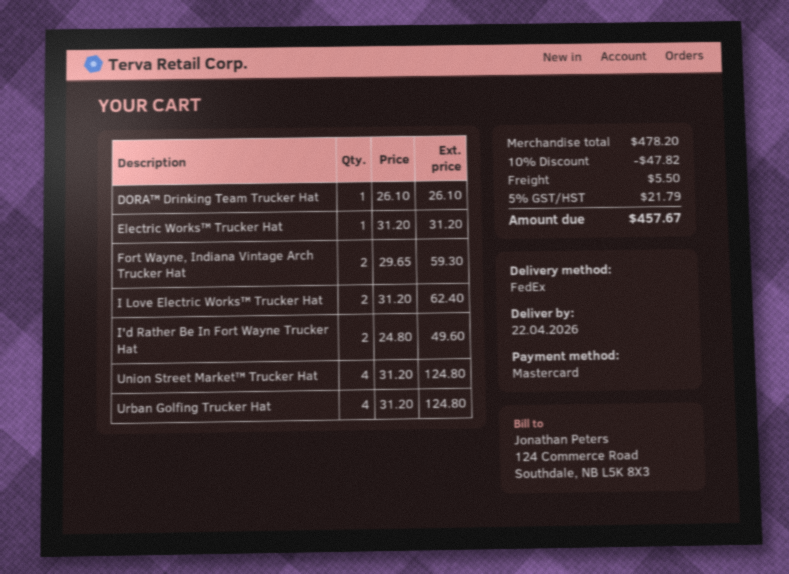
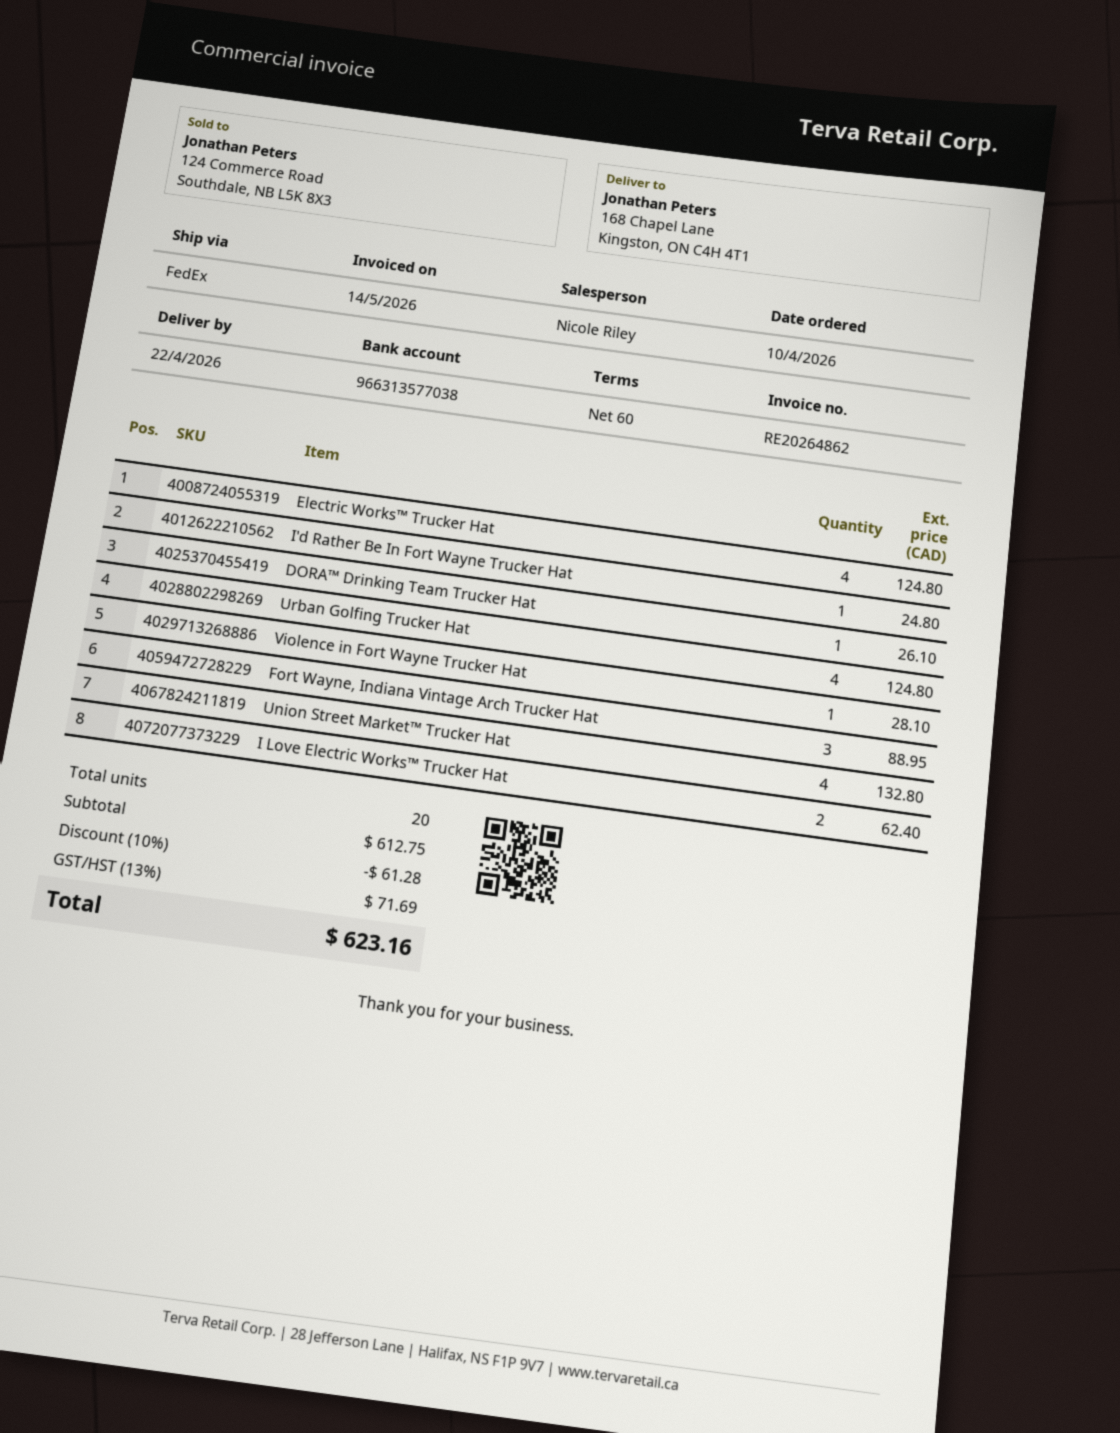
Electric Works™ Trucker Hat: 1 for 31.20 -> 4 for 124.80
Fort Wayne, Indiana Vintage Arch Trucker Hat: 2 for 59.30 -> 3 for 88.95
I'd Rather Be In Fort Wayne Trucker Hat: 2 for 49.60 -> 1 for 24.80
Union Street Market™ Trucker Hat: 4 for 124.80 -> 4 for 132.80
Violence in Fort Wayne Trucker Hat: none -> 1 for 28.10
subtotal: 478.20 -> 612.75
discount: 10% = 47.82 -> 10% = 61.28
shipping: 5.50 -> none
tax: 5% = 21.79 -> 13% = 71.69
total: 457.67 -> 623.16

